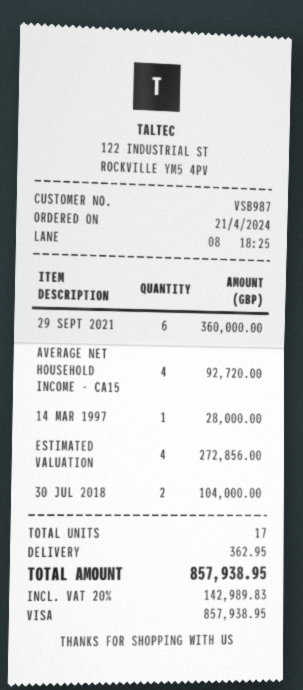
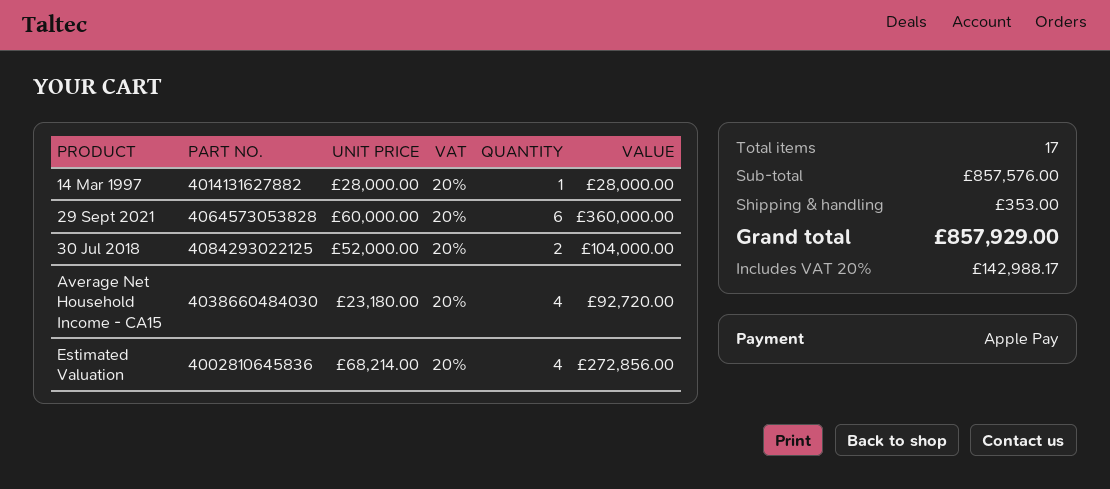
payment method: Visa -> Apple Pay
shipping: 362.95 -> 353.00
tax: 20% = 142989.83 -> 20% = 142988.17
total: 857938.95 -> 857929.00

